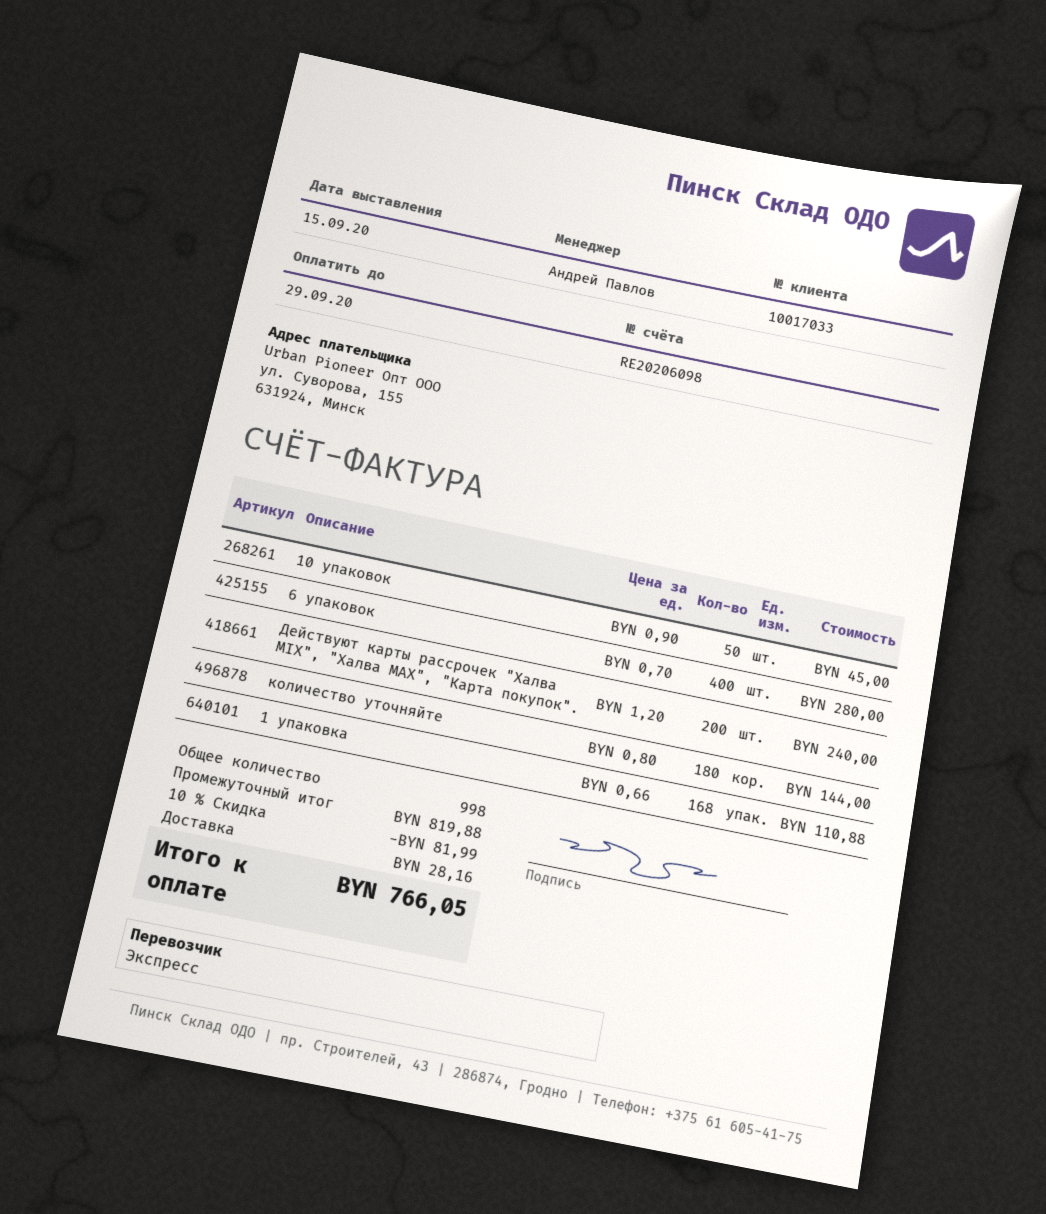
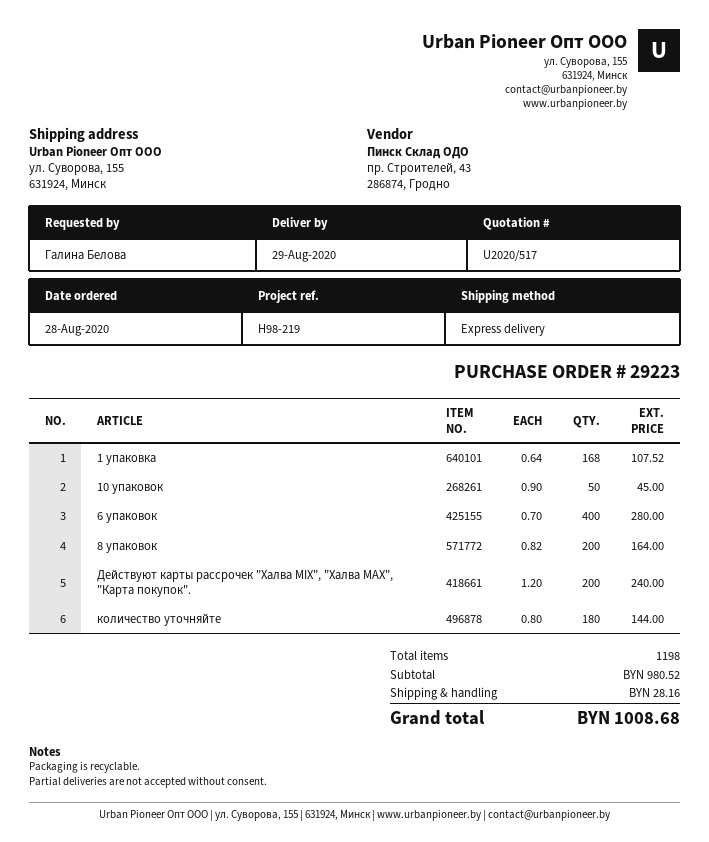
1 упаковка: 168 x 0.66 = 110.88 -> 168 x 0.64 = 107.52
8 упаковок: none -> 200 x 0.82 = 164.00
total quantity: 998 -> 1198
subtotal: 819.88 -> 980.52
discount: 10% = 81.99 -> none
total: 766.05 -> 1008.68

